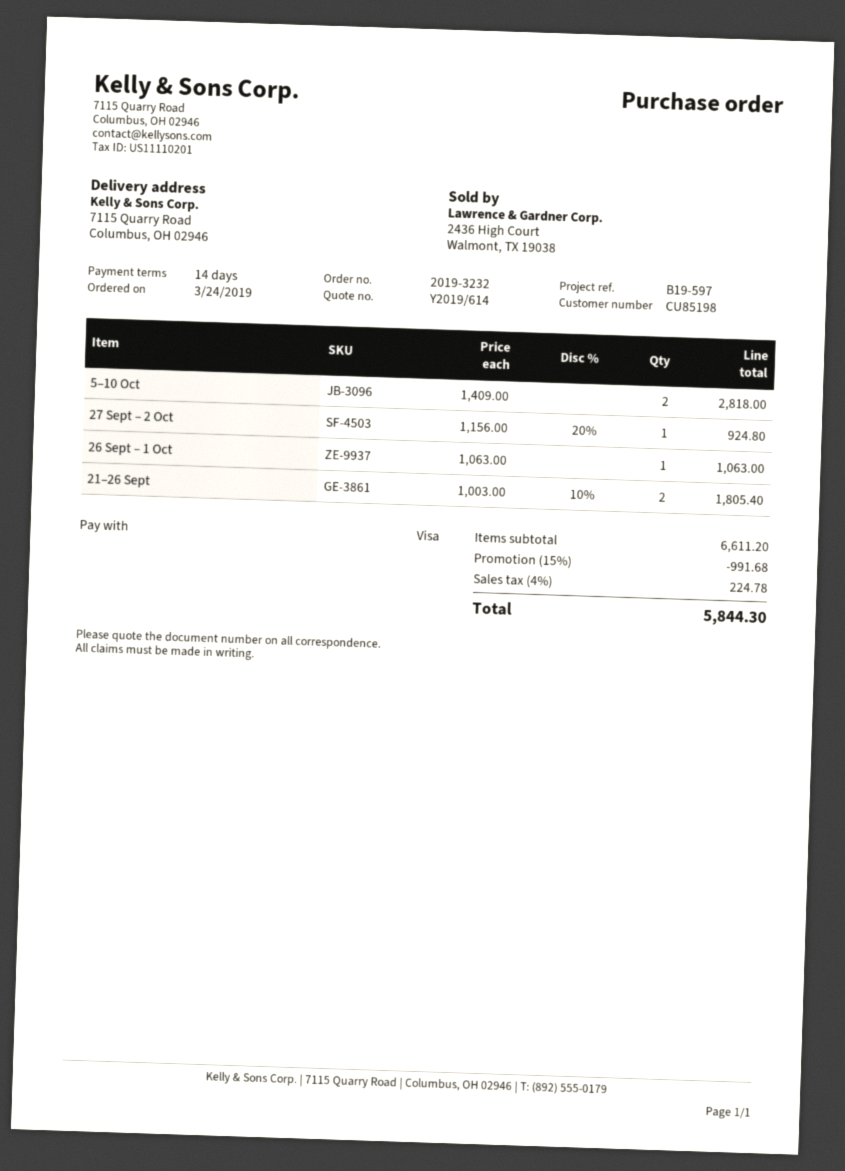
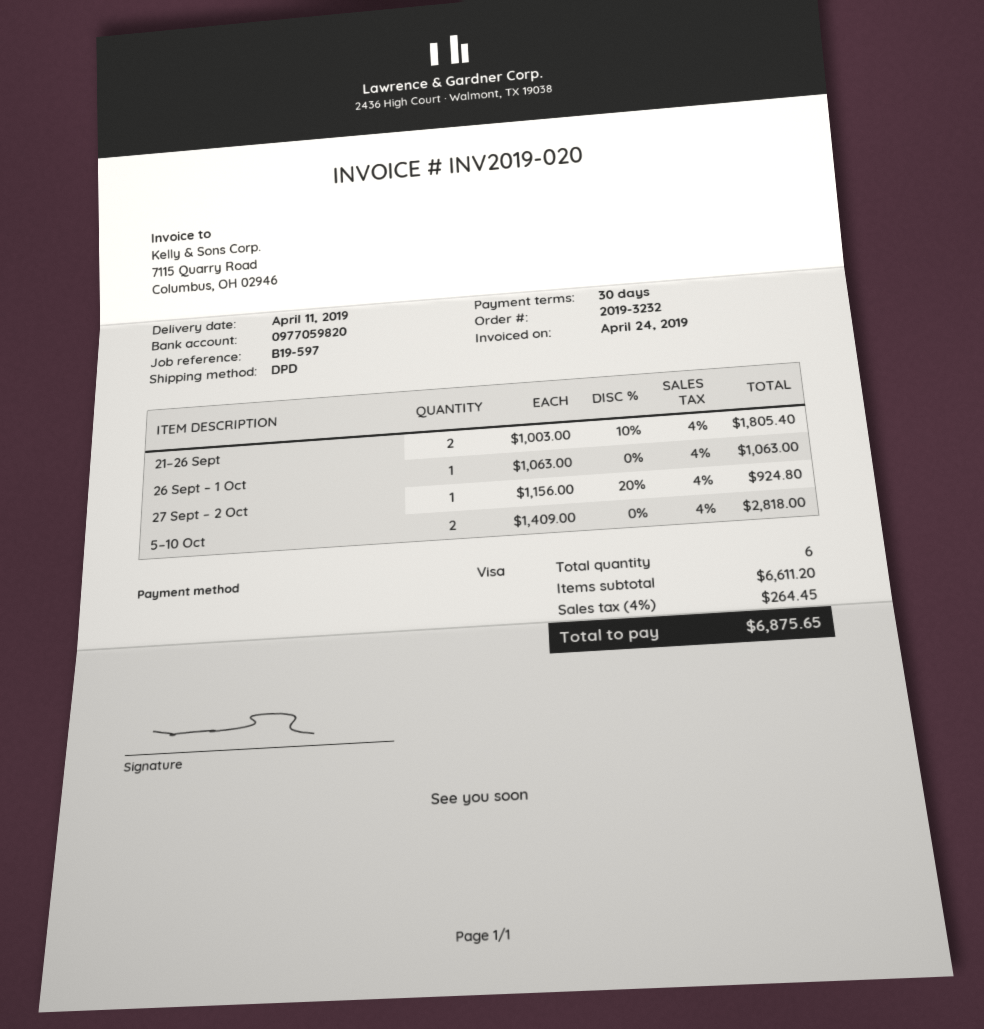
payment terms: 14 days -> 30 days
discount: 15% = 991.68 -> none
tax: 4% = 224.78 -> 4% = 264.45
total: 5844.30 -> 6875.65

